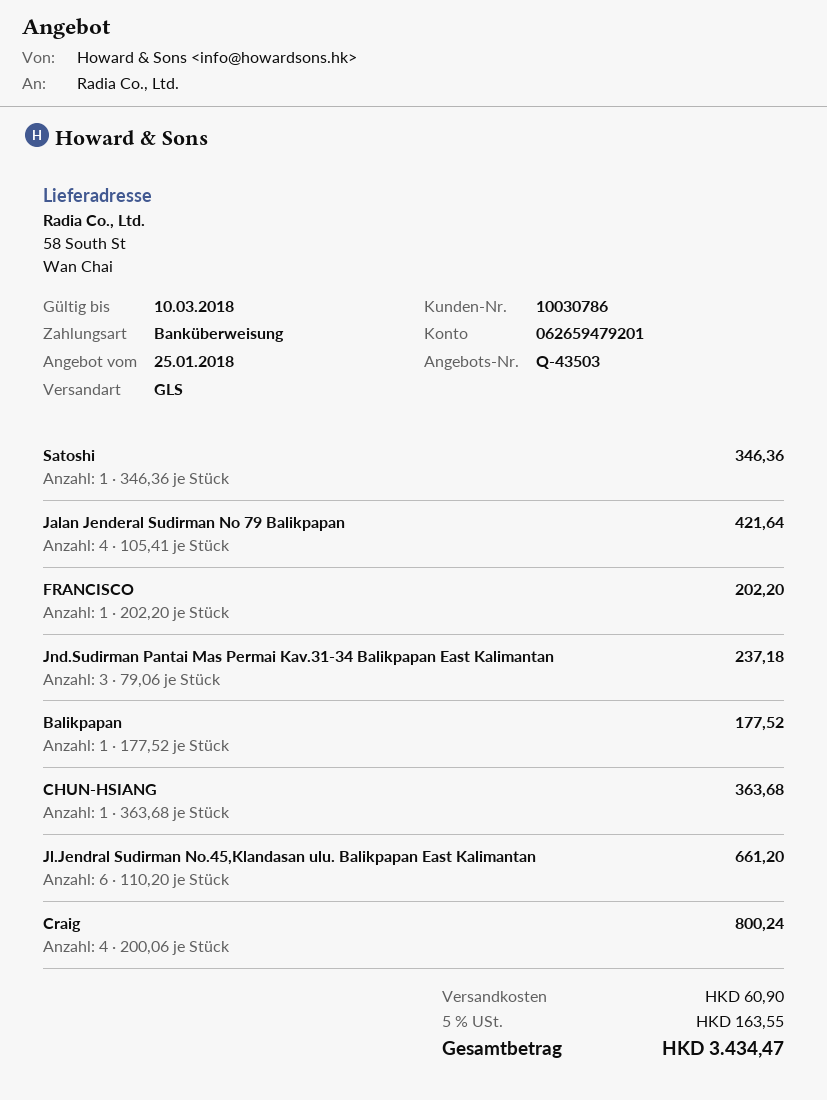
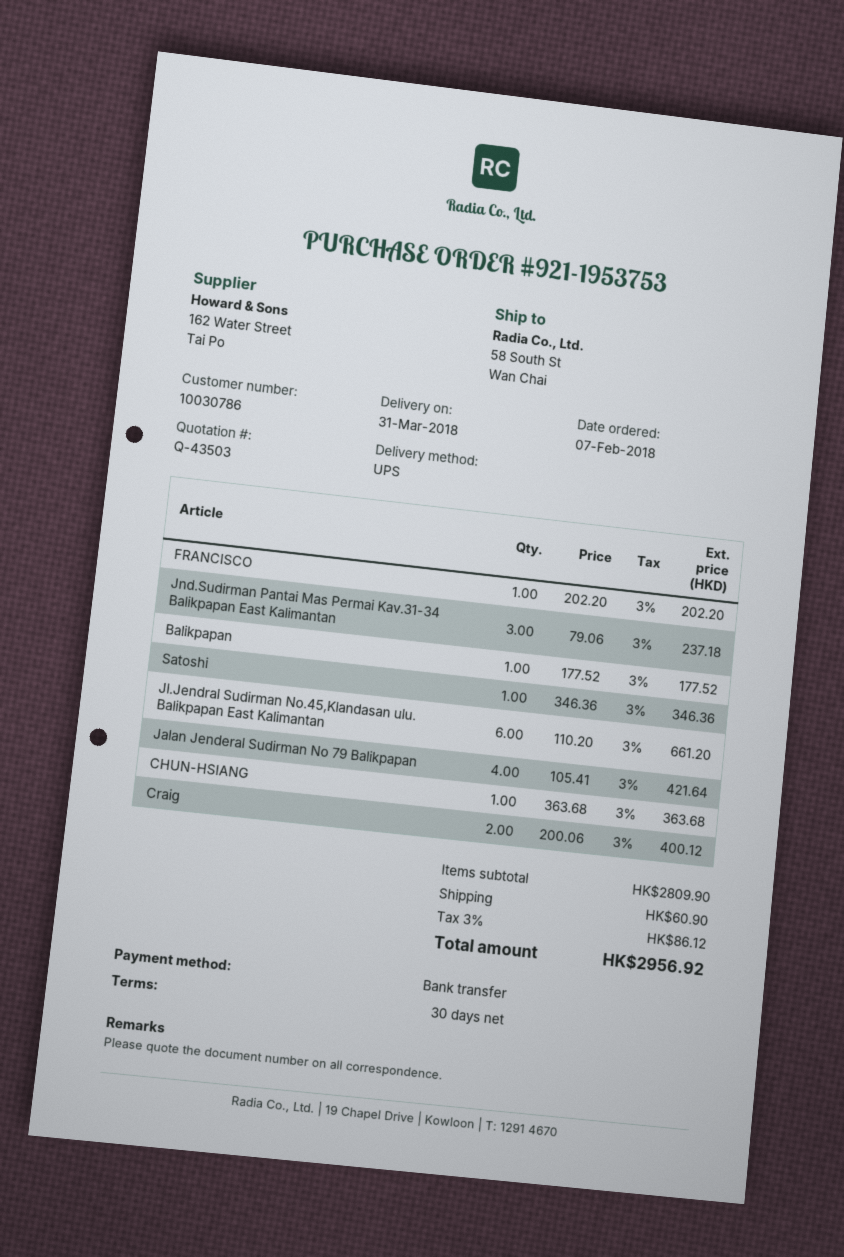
shipping method: GLS -> UPS
Craig: 4 x 200.06 = 800.24 -> 2 x 200.06 = 400.12
tax: 5% = 163.55 -> 3% = 86.12
total: 3434.47 -> 2956.92

